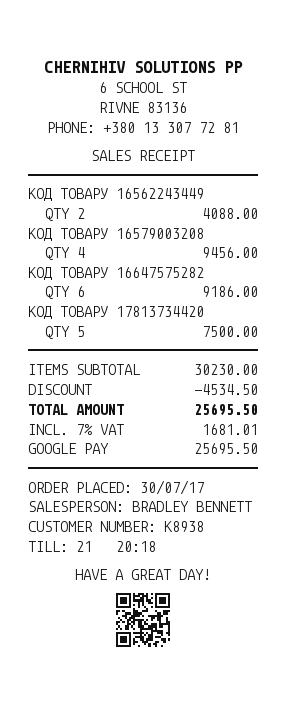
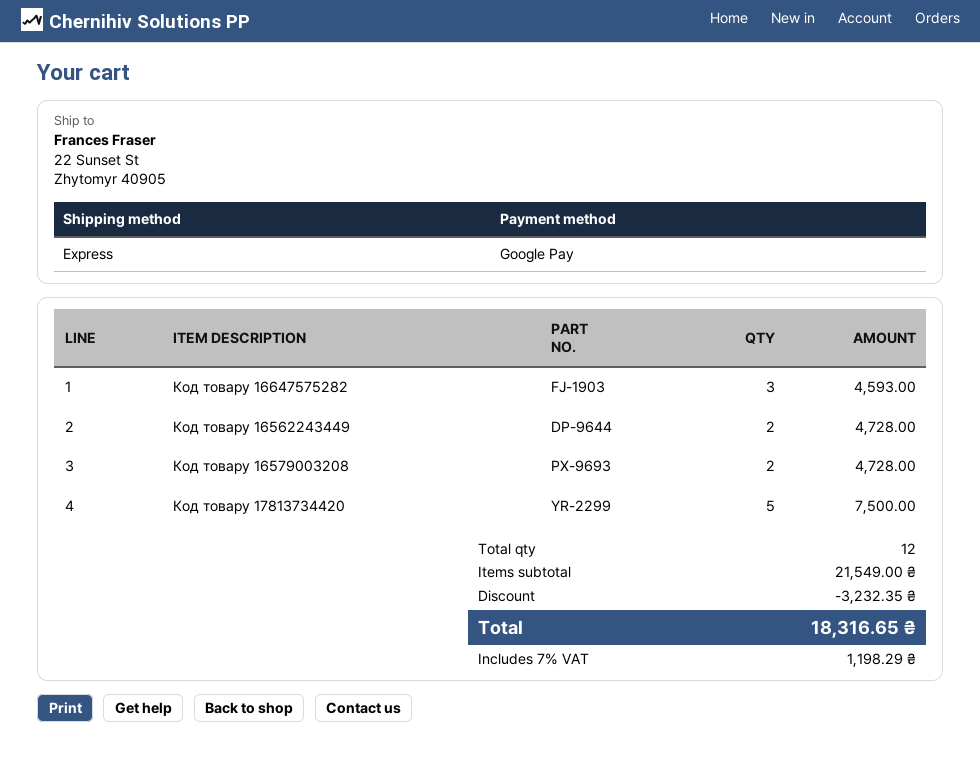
КОД ТОВАРУ 16562243449: 2 for 4088.00 -> 2 for 4728.00
КОД ТОВАРУ 16579003208: 4 for 9456.00 -> 2 for 4728.00
КОД ТОВАРУ 16647575282: 6 for 9186.00 -> 3 for 4593.00
subtotal: 30230.00 -> 21549.00
discount: 4534.50 -> 3232.35
tax: 7% = 1681.01 -> 7% = 1198.29
total: 25695.50 -> 18316.65

